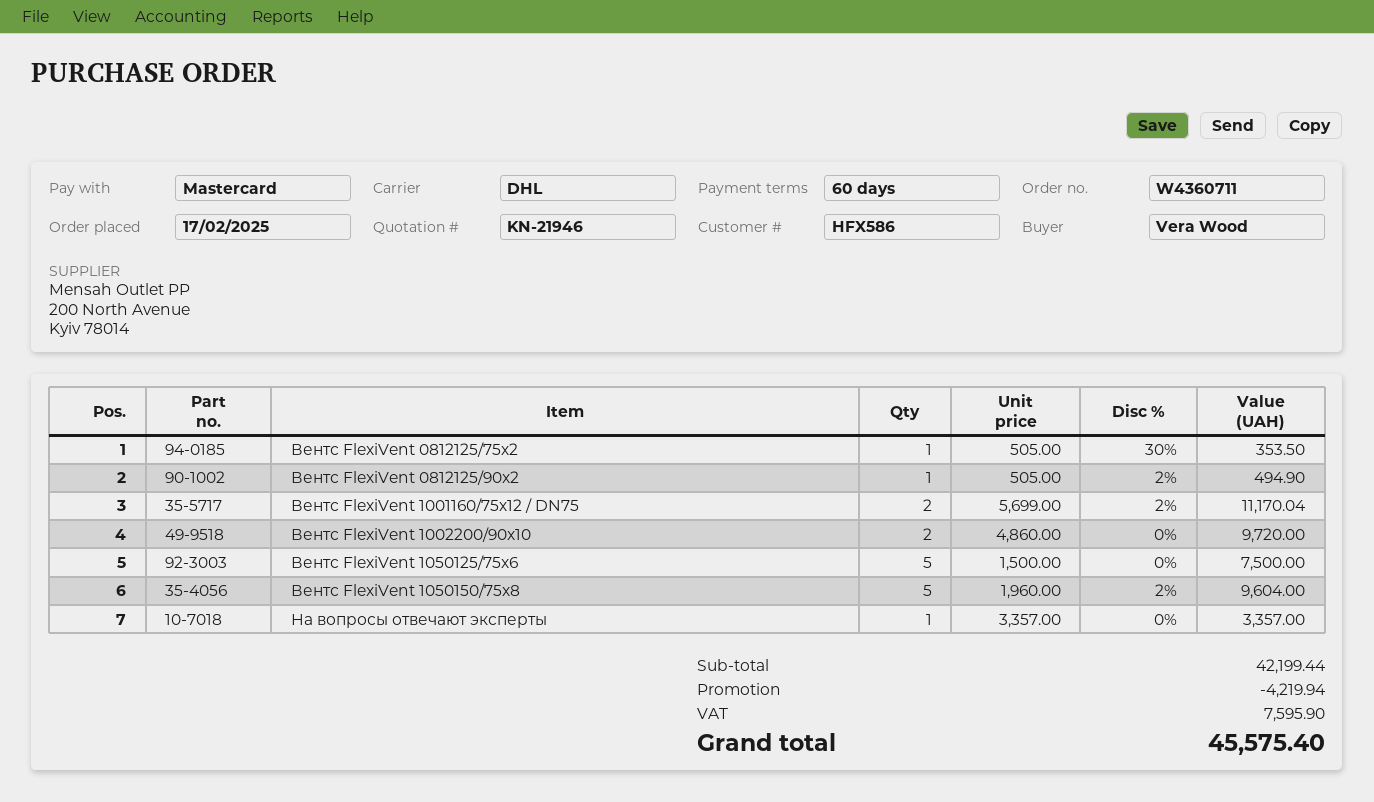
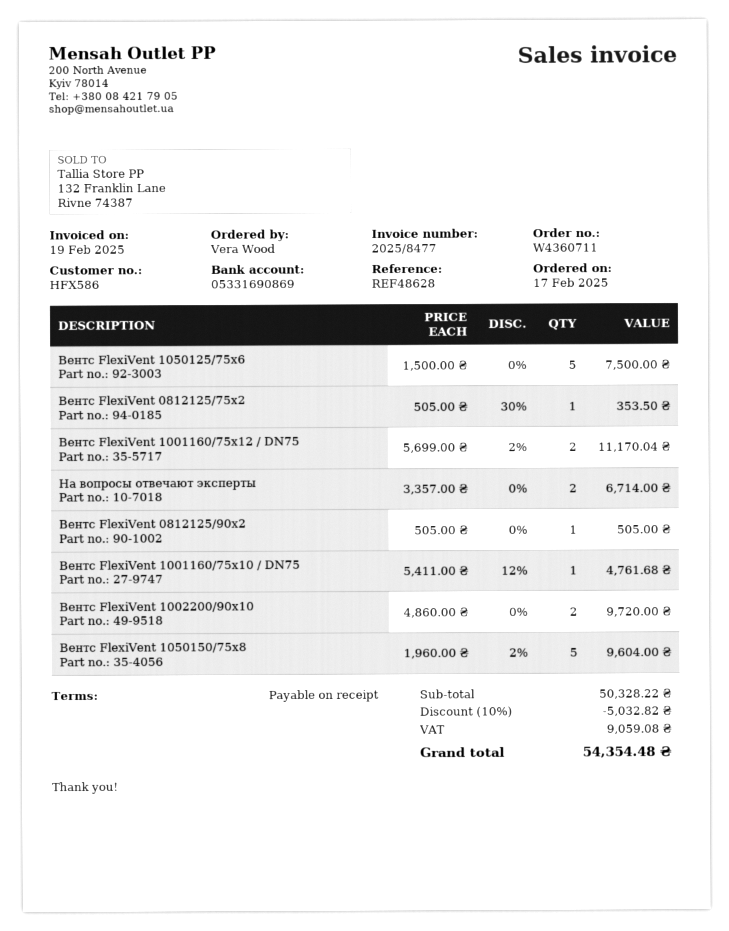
payment terms: 60 days -> on receipt
Вентс FlexiVent 0812125/90x2: 1 x 505.00 - 2% = 494.90 -> 1 x 505.00 = 505.00
На вопросы отвечают эксперты: 1 x 3357.00 = 3357.00 -> 2 x 3357.00 = 6714.00
Вентс FlexiVent 1001160/75х10 / DN75: none -> 1 x 5411.00 - 12% = 4761.68
subtotal: 42199.44 -> 50328.22
discount: 4219.94 -> 5032.82
tax: 7595.90 -> 9059.08
total: 45575.40 -> 54354.48

